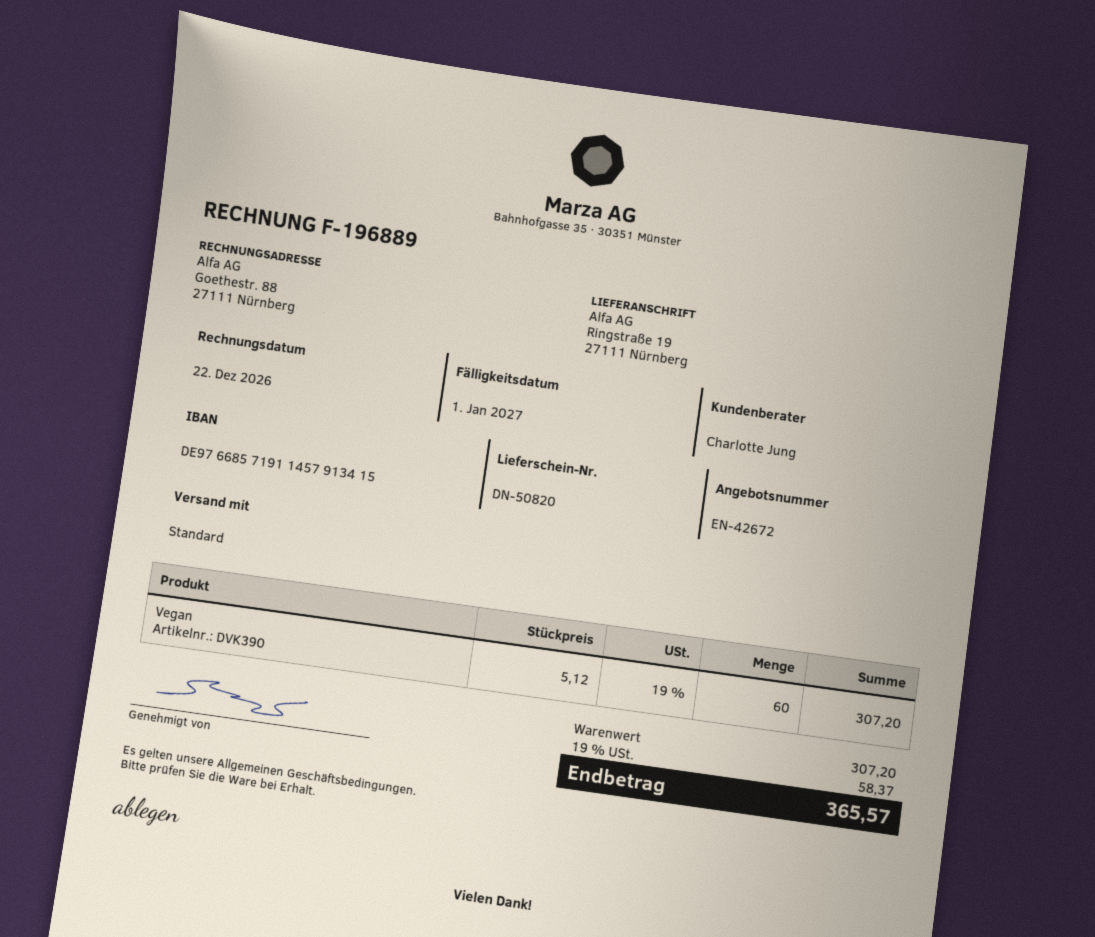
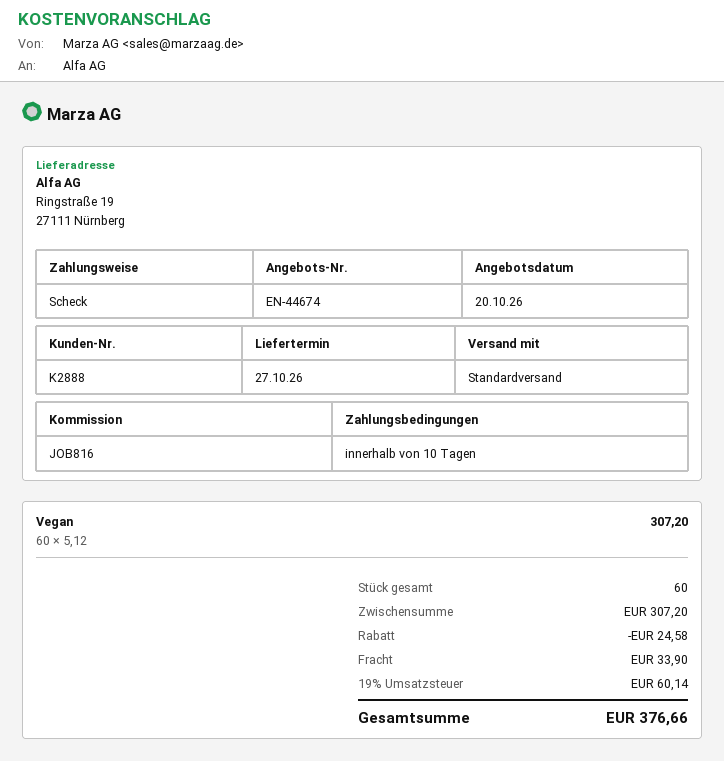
quote number: EN-42672 -> EN-44674
discount: none -> 24.58
shipping: none -> 33.90
tax: 19% = 58.37 -> 19% = 60.14
total: 365.57 -> 376.66

